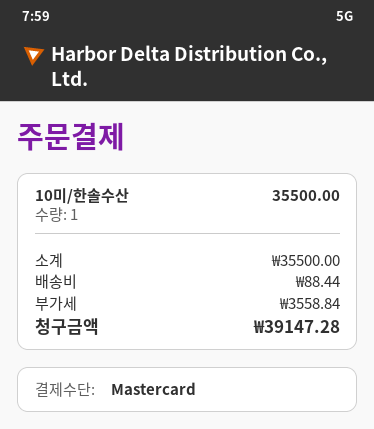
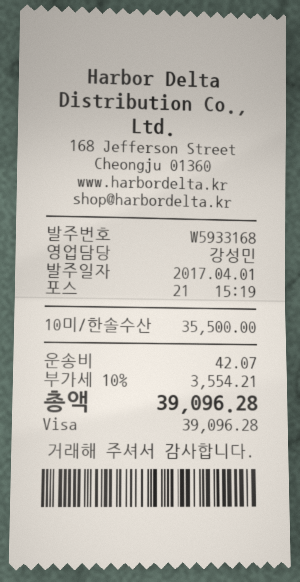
payment method: Mastercard -> Visa
shipping: 88.44 -> 42.07
tax: 3558.84 -> 3554.21
total: 39147.28 -> 39096.28

